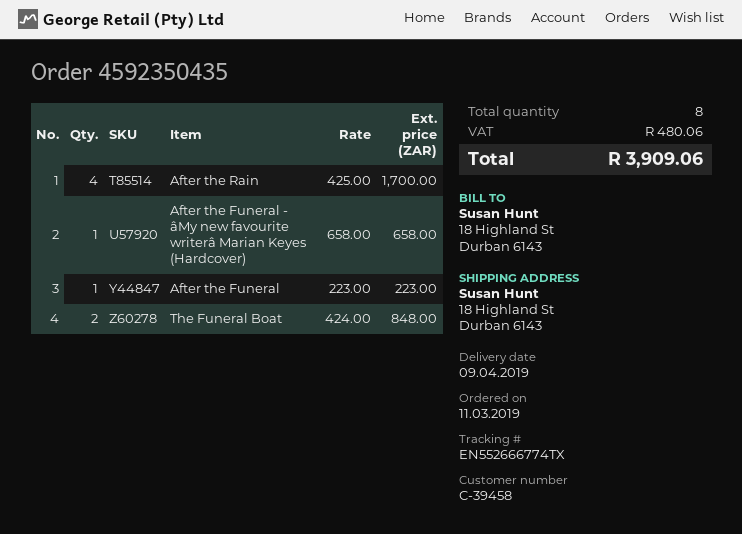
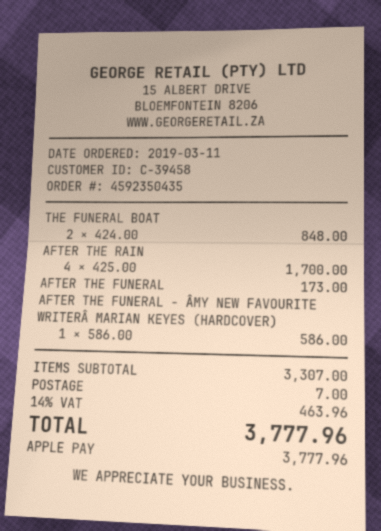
After the Funeral - âMy new favourite writerâ Marian Keyes (Hardcover): 1 x 658.00 = 658.00 -> 1 x 586.00 = 586.00
After the Funeral: 1 x 223.00 = 223.00 -> 1 x 173.00 = 173.00
shipping: none -> 7.00
tax: 480.06 -> 463.96
total: 3909.06 -> 3777.96

